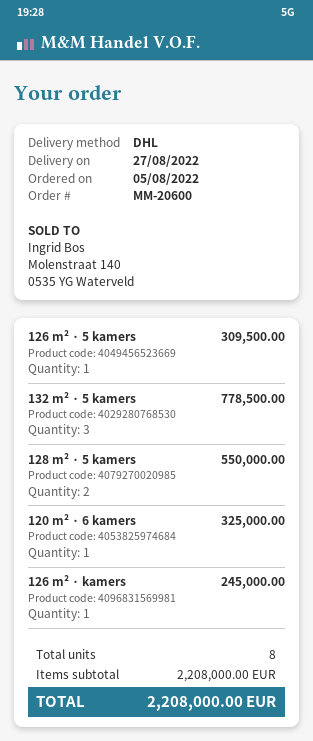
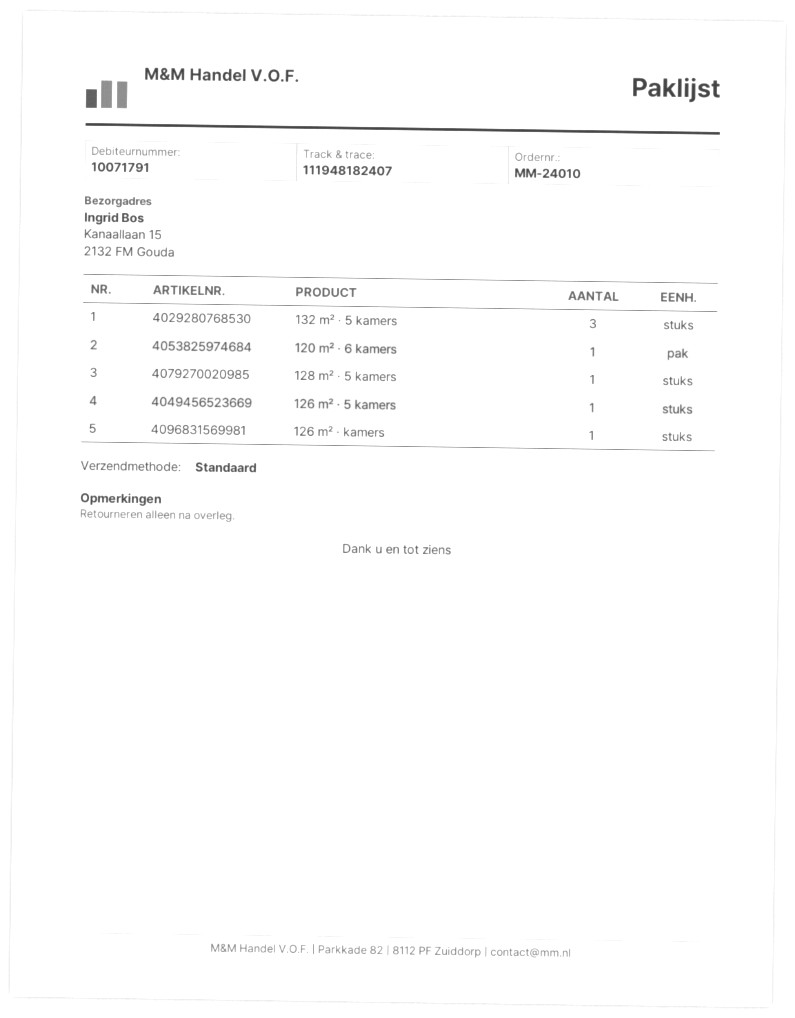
order number: MM-20600 -> MM-24010
shipping method: DHL -> standard
128 m² · 5 kamers: 2 -> 1

